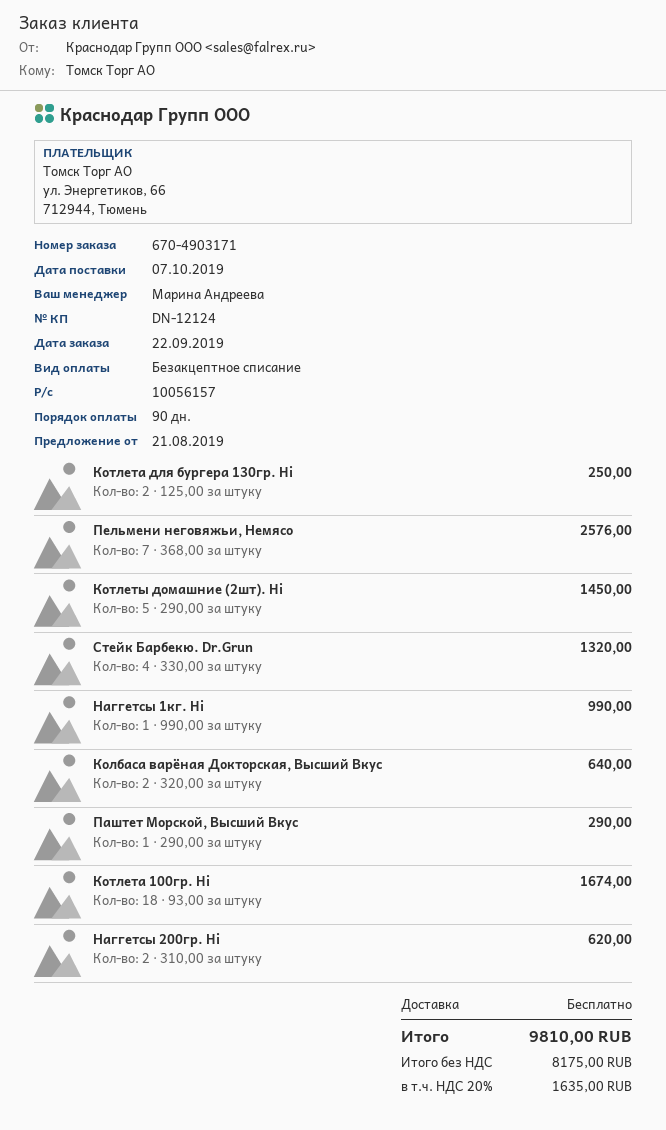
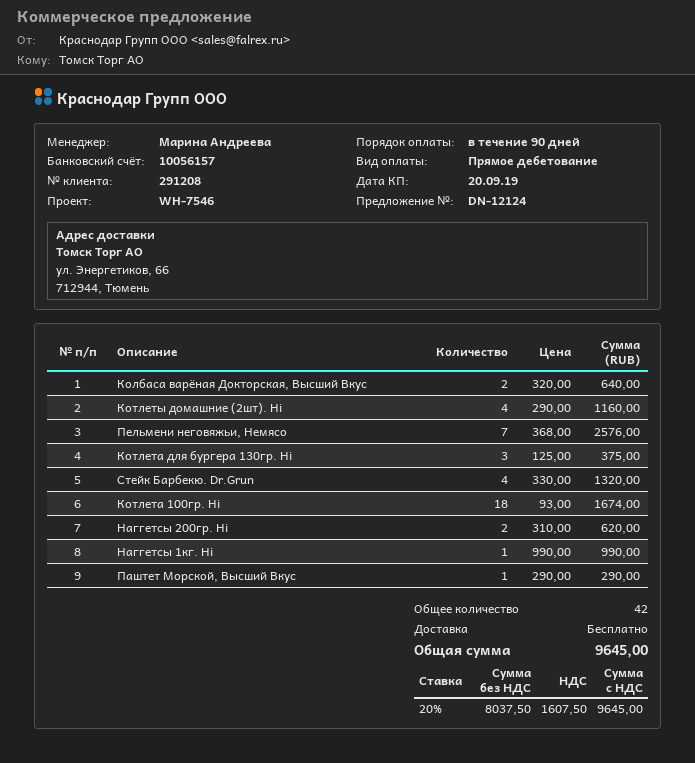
quote date: 2019-08-21 -> 2019-09-20
Котлета для бургера 130гр. Hi: 2 x 125.00 = 250.00 -> 3 x 125.00 = 375.00
Котлеты домашние (2шт). Hi: 5 x 290.00 = 1450.00 -> 4 x 290.00 = 1160.00
net: 8175.00 -> 8037.50
tax: 20% = 1635.00 -> 20% = 1607.50
total: 9810.00 -> 9645.00

